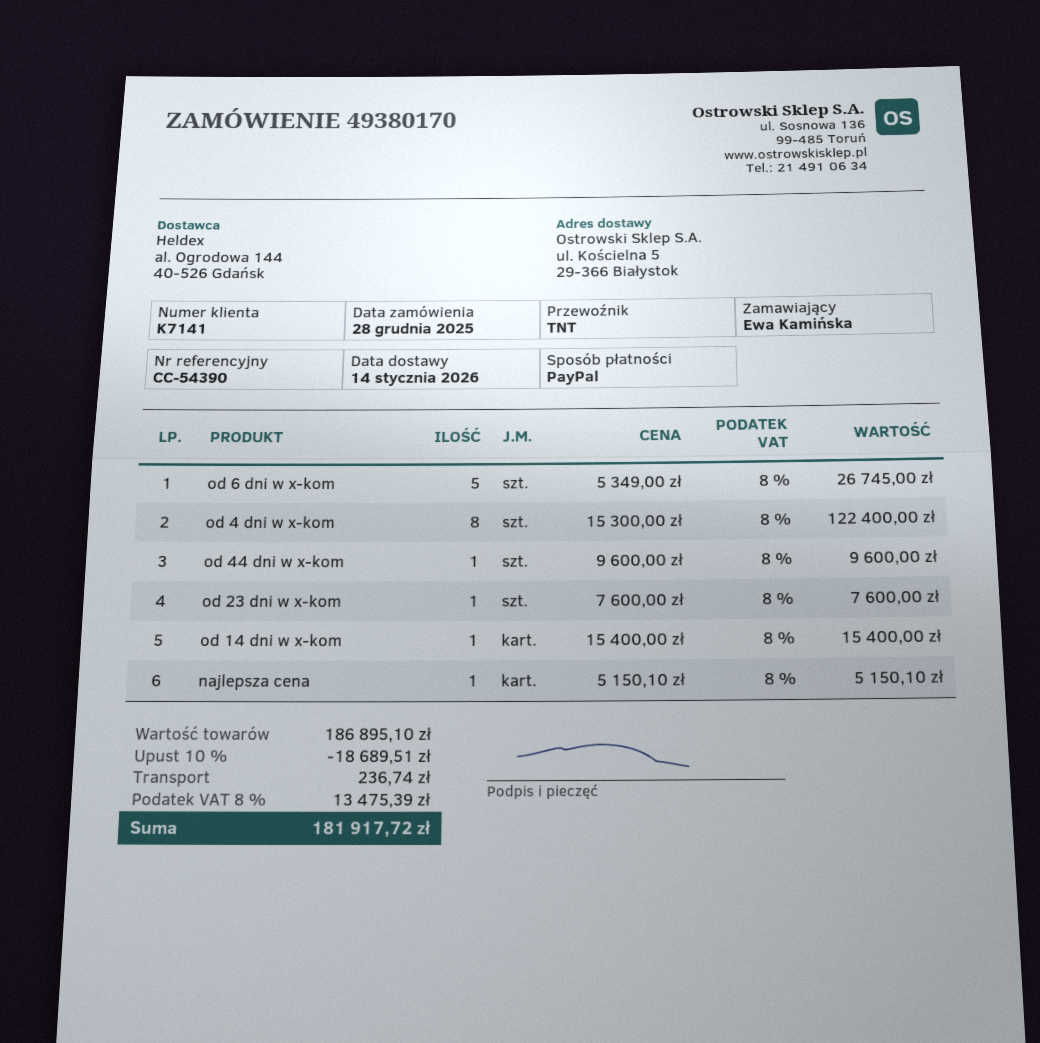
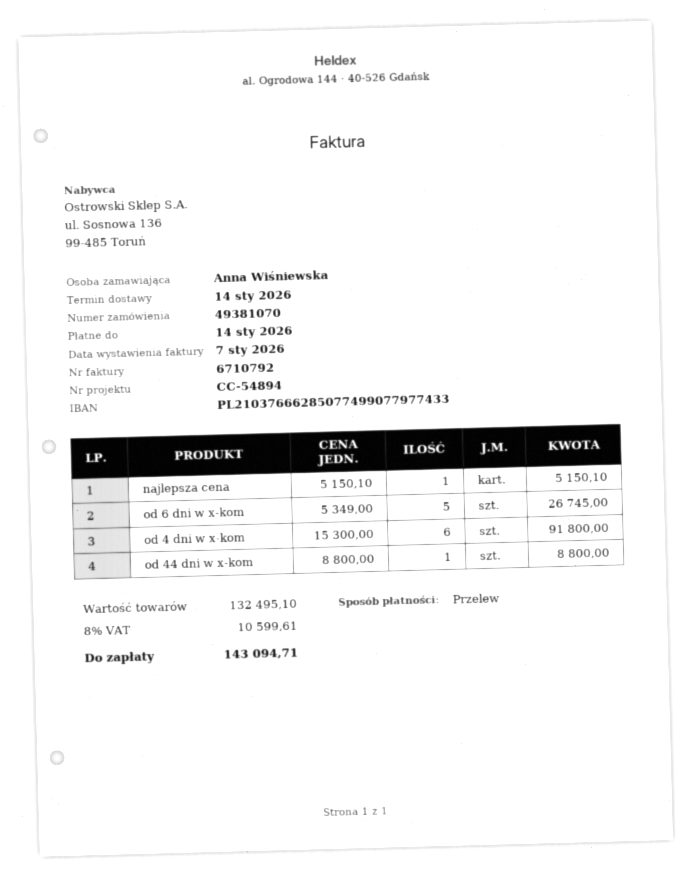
order number: 49380170 -> 49381070
reference: CC-54390 -> CC-54894
ordered by: Ewa Kamińska -> Anna Wiśniewska
payment method: PayPal -> bank transfer
od 4 dni w x-kom: 8 x 15300.00 = 122400.00 -> 6 x 15300.00 = 91800.00
od 44 dni w x-kom: 1 x 9600.00 = 9600.00 -> 1 x 8800.00 = 8800.00
od 23 dni w x-kom: 1 x 7600.00 = 7600.00 -> none
od 14 dni w x-kom: 1 x 15400.00 = 15400.00 -> none
subtotal: 186895.10 -> 132495.10
discount: 10% = 18689.51 -> none
shipping: 236.74 -> none
tax: 8% = 13475.39 -> 8% = 10599.61
total: 181917.72 -> 143094.71

